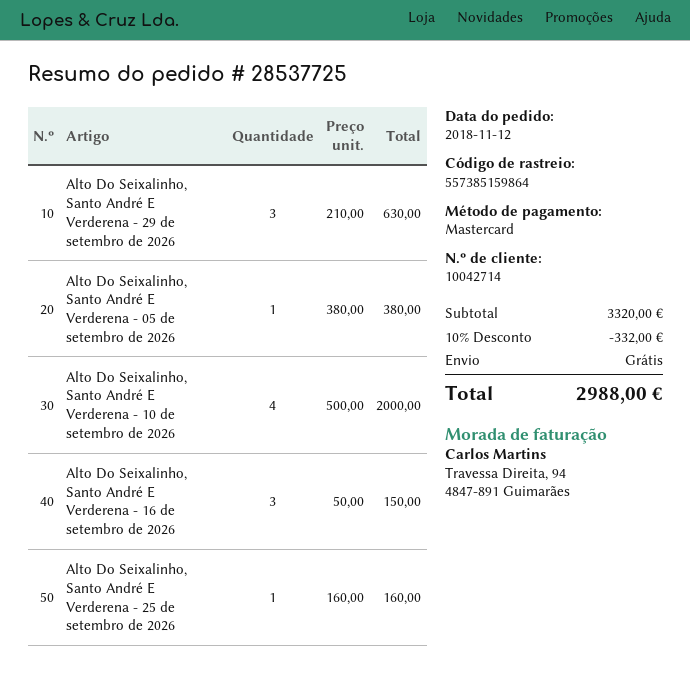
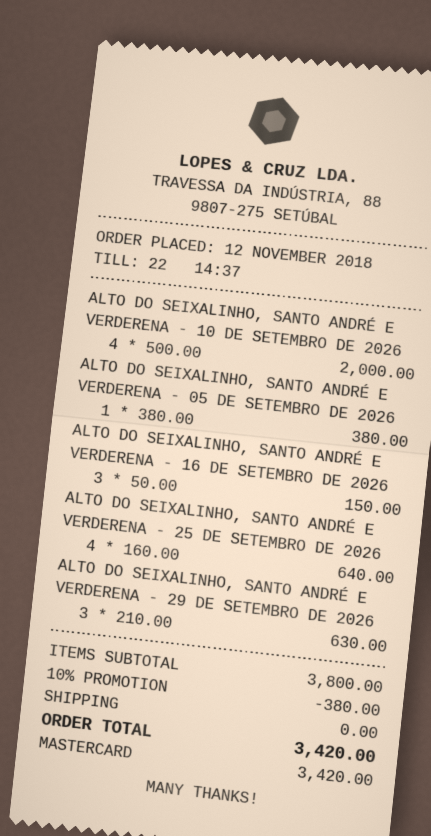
Alto Do Seixalinho, Santo André E Verderena - 25 de setembro de 2026: 1 x 160.00 = 160.00 -> 4 x 160.00 = 640.00
subtotal: 3320.00 -> 3800.00
discount: 10% = 332.00 -> 10% = 380.00
total: 2988.00 -> 3420.00

